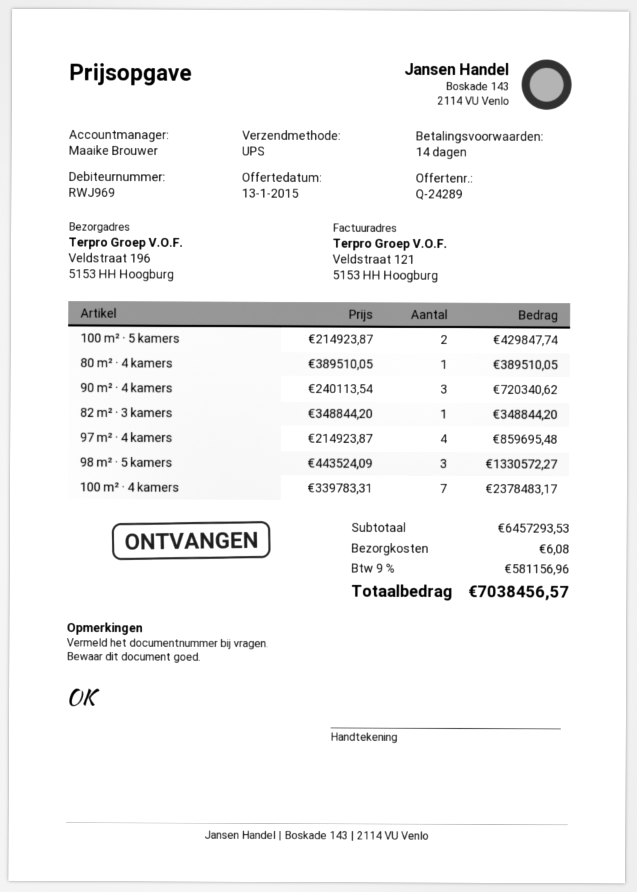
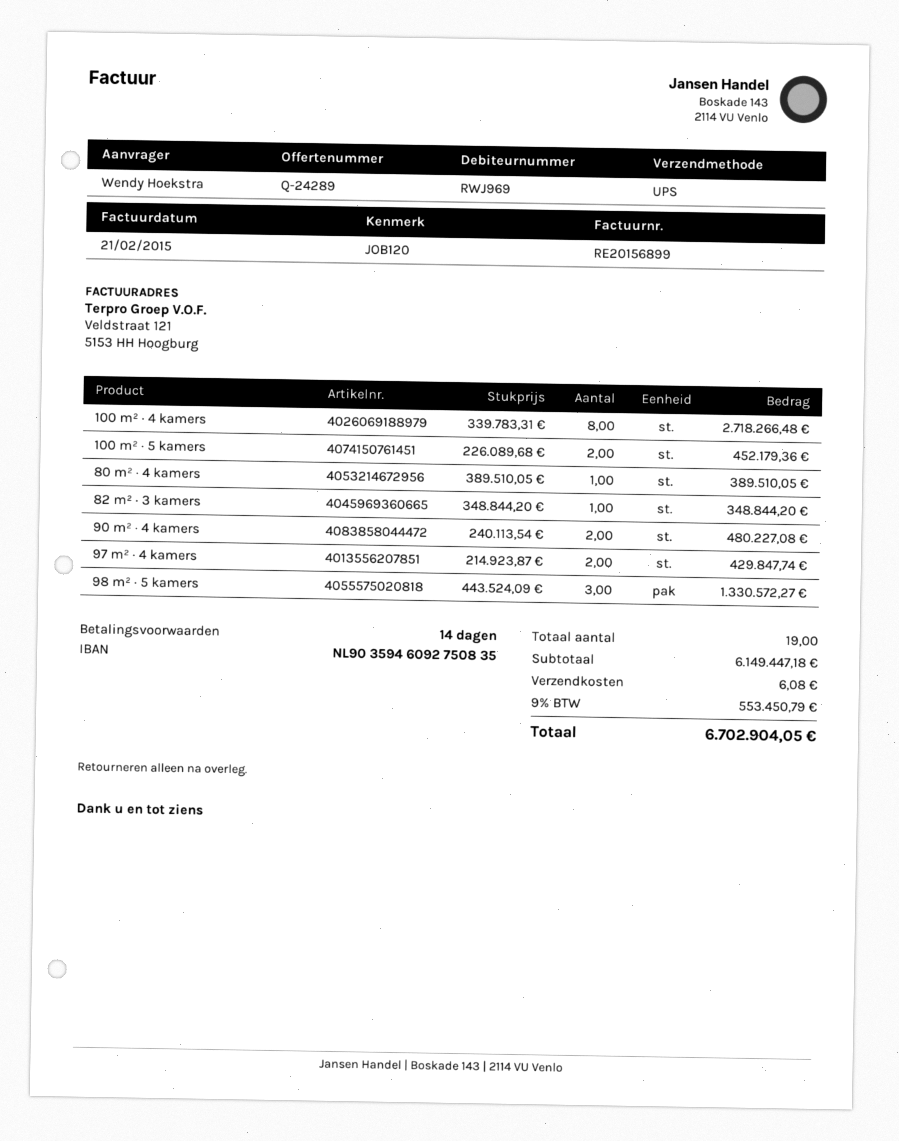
100 m² · 5 kamers: 2 x 214923.87 = 429847.74 -> 2 x 226089.68 = 452179.36
90 m² · 4 kamers: 3 x 240113.54 = 720340.62 -> 2 x 240113.54 = 480227.08
97 m² · 4 kamers: 4 x 214923.87 = 859695.48 -> 2 x 214923.87 = 429847.74
100 m² · 4 kamers: 7 x 339783.31 = 2378483.17 -> 8 x 339783.31 = 2718266.48
subtotal: 6457293.53 -> 6149447.18
tax: 9% = 581156.96 -> 9% = 553450.79
total: 7038456.57 -> 6702904.05

